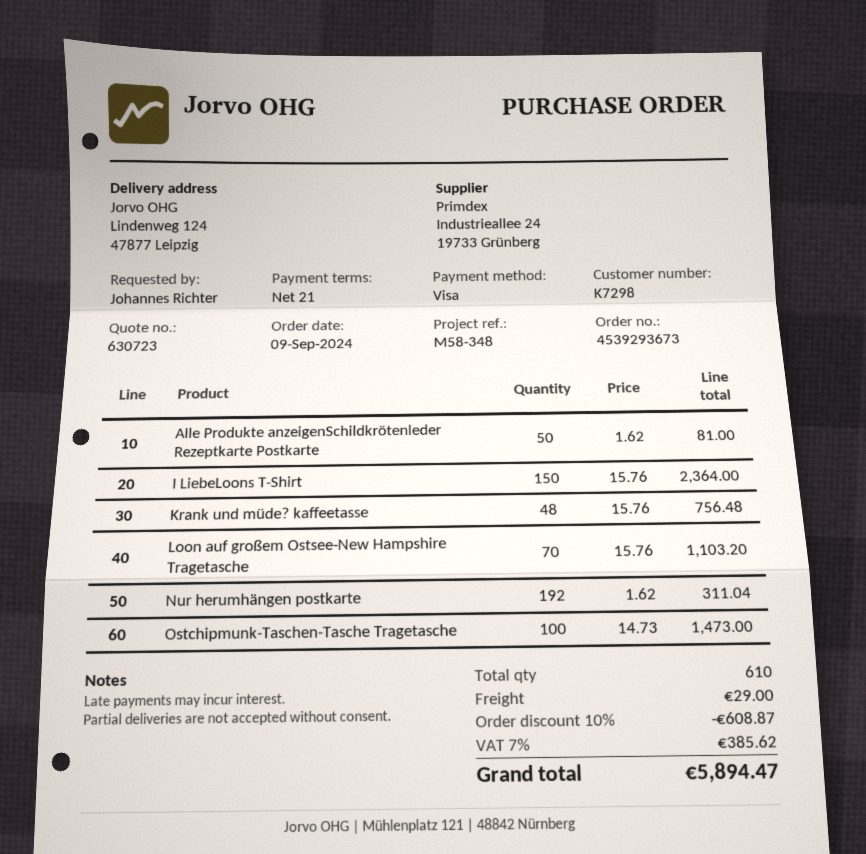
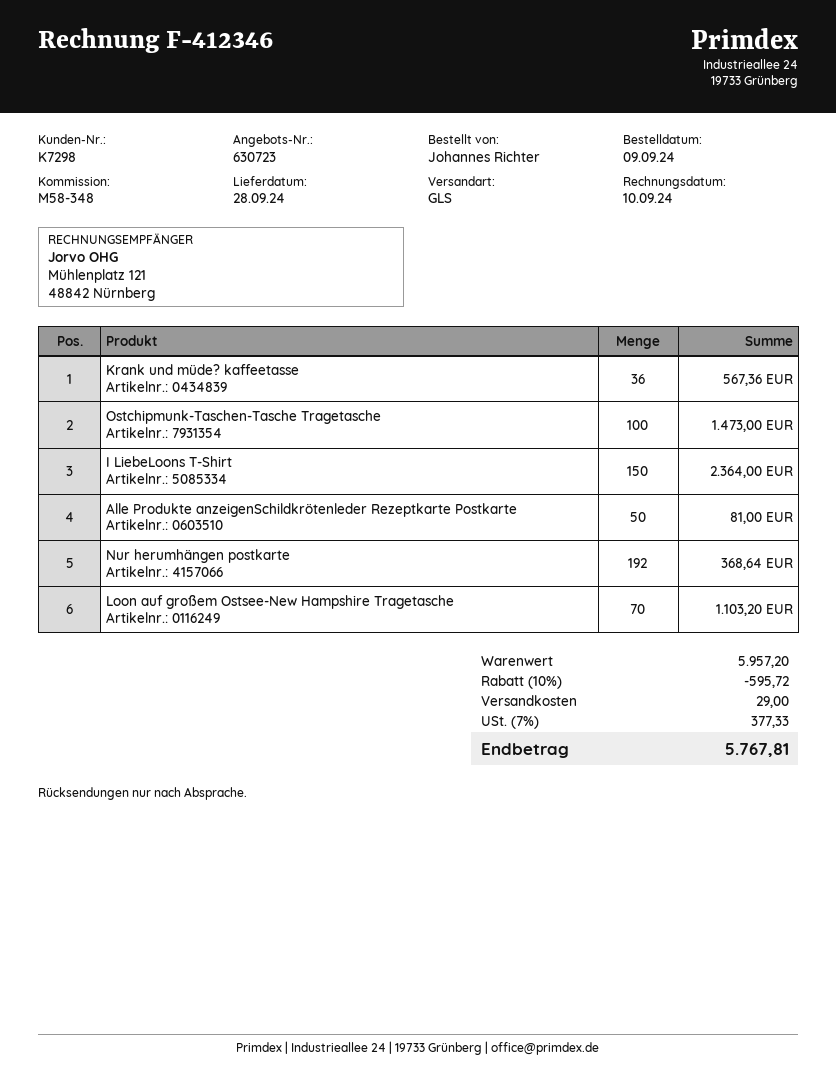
Krank und müde? kaffeetasse: 48 for 756.48 -> 36 for 567.36
Nur herumhängen postkarte: 192 for 311.04 -> 192 for 368.64
discount: 10% = 608.87 -> 10% = 595.72
tax: 7% = 385.62 -> 7% = 377.33
total: 5894.47 -> 5767.81

